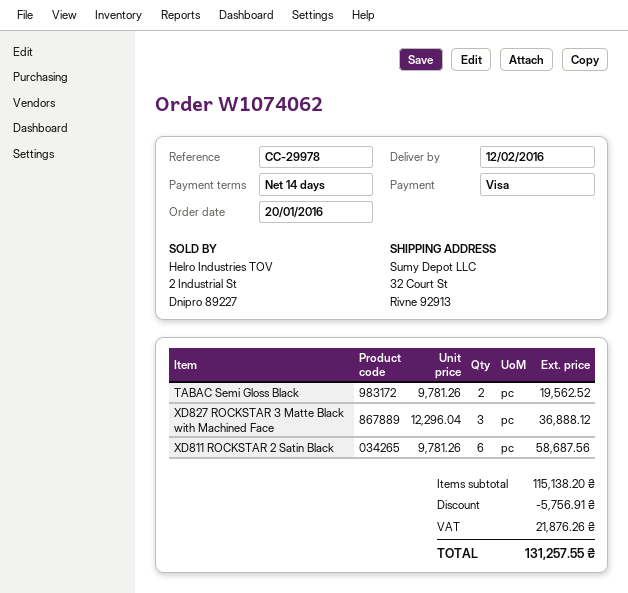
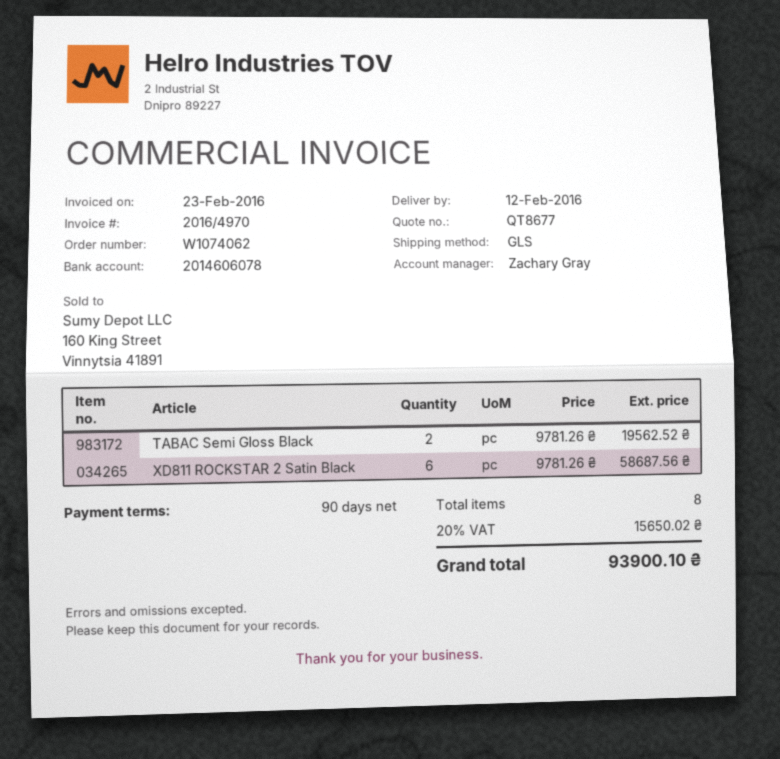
payment terms: 14 days -> 90 days
XD827 ROCKSTAR 3 Matte Black with Machined Face: 3 x 12296.04 = 36888.12 -> none
discount: 5756.91 -> none
tax: 21876.26 -> 15650.02
total: 131257.55 -> 93900.10

